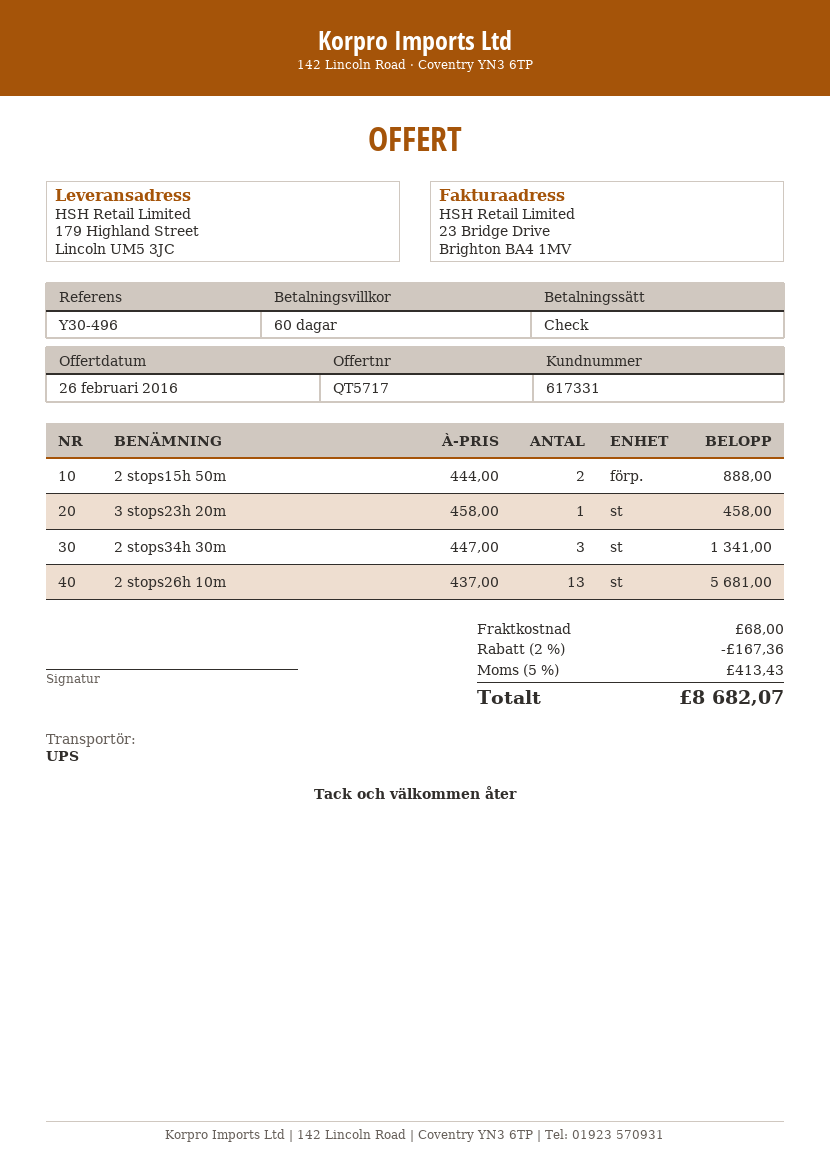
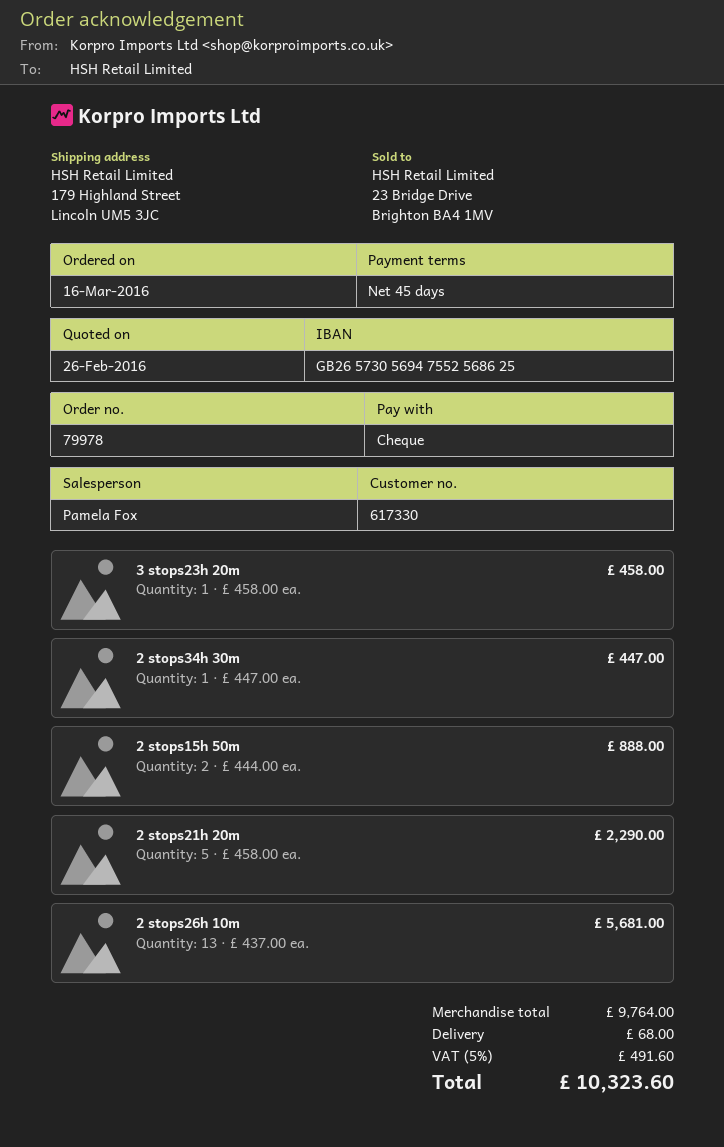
payment terms: 60 days -> 45 days
customer number: 617331 -> 617330
2 stops34h 30m: 3 x 447.00 = 1341.00 -> 1 x 447.00 = 447.00
2 stops21h 20m: none -> 5 x 458.00 = 2290.00
discount: 2% = 167.36 -> none
tax: 5% = 413.43 -> 5% = 491.60
total: 8682.07 -> 10323.60

